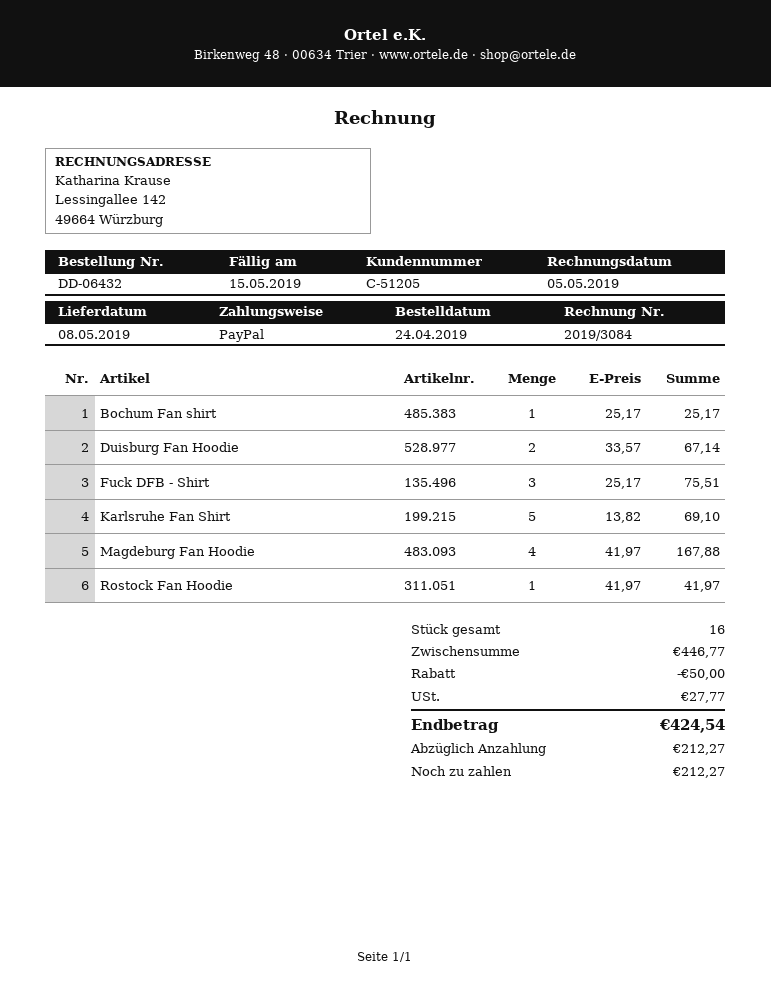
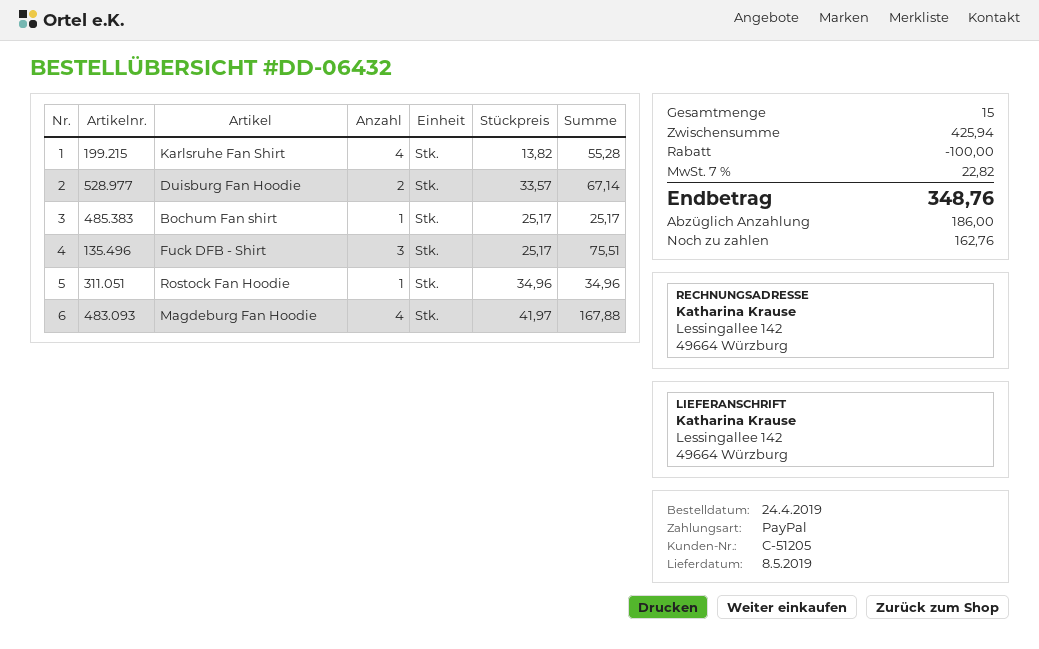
Karlsruhe Fan Shirt: 5 x 13.82 = 69.10 -> 4 x 13.82 = 55.28
Rostock Fan Hoodie: 1 x 41.97 = 41.97 -> 1 x 34.96 = 34.96
total quantity: 16 -> 15
subtotal: 446.77 -> 425.94
discount: 50.00 -> 100.00
tax: 27.77 -> 22.82
total: 424.54 -> 348.76
deposit: 212.27 -> 186.00
balance: 212.27 -> 162.76

